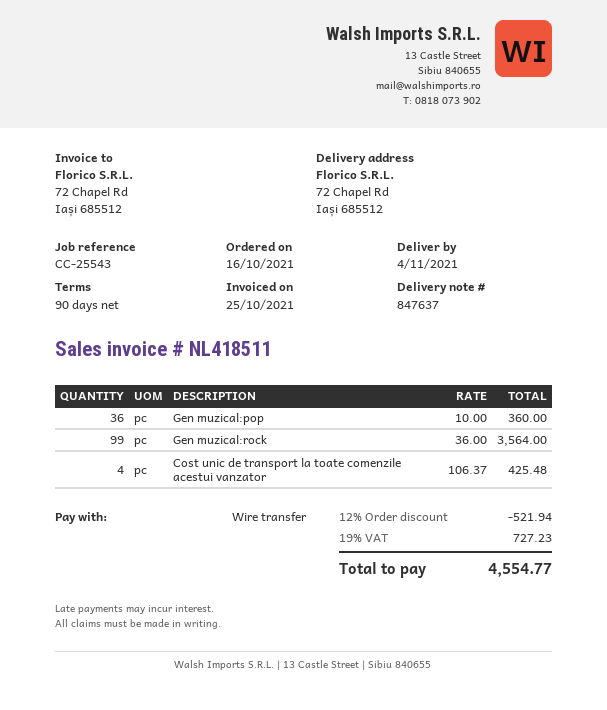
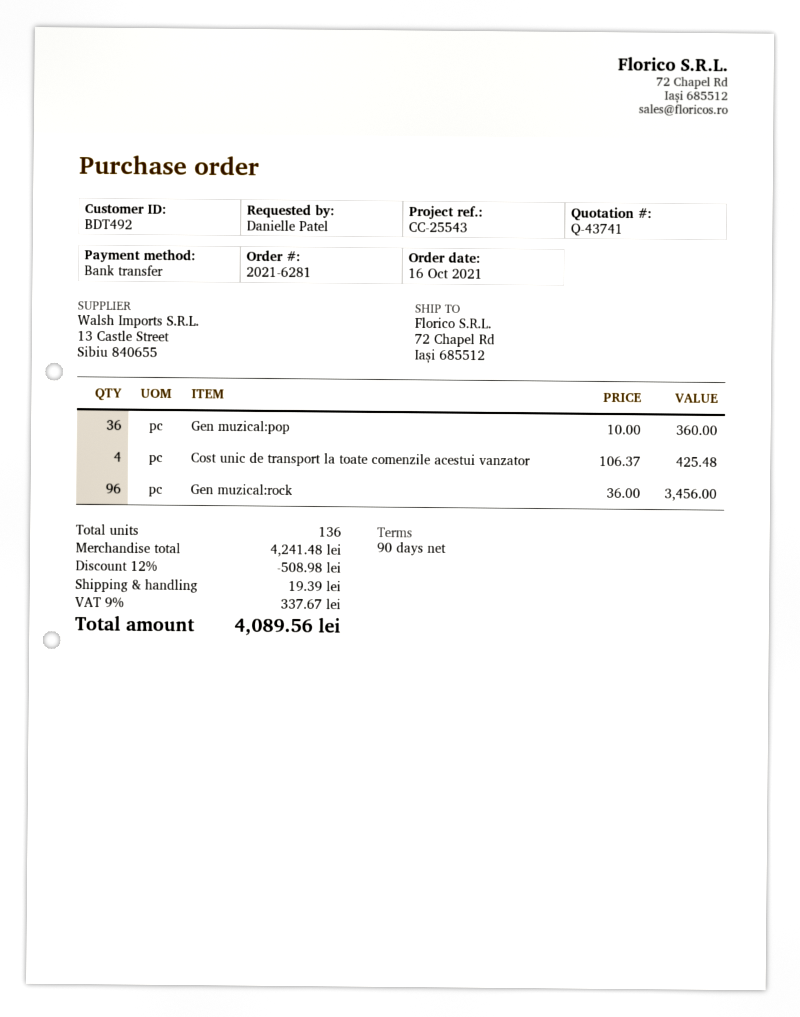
Gen muzical:rock: 99 x 36.00 = 3564.00 -> 96 x 36.00 = 3456.00
discount: 12% = 521.94 -> 12% = 508.98
shipping: none -> 19.39
tax: 19% = 727.23 -> 9% = 337.67
total: 4554.77 -> 4089.56

